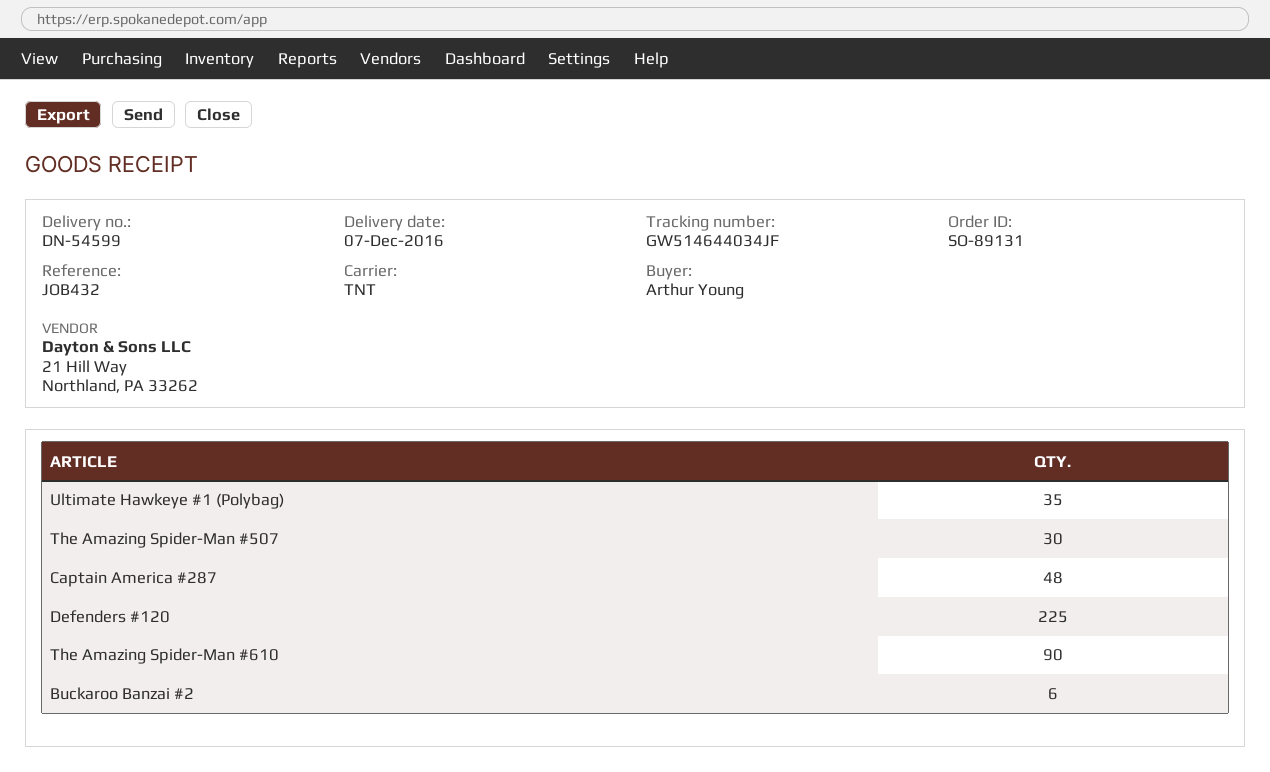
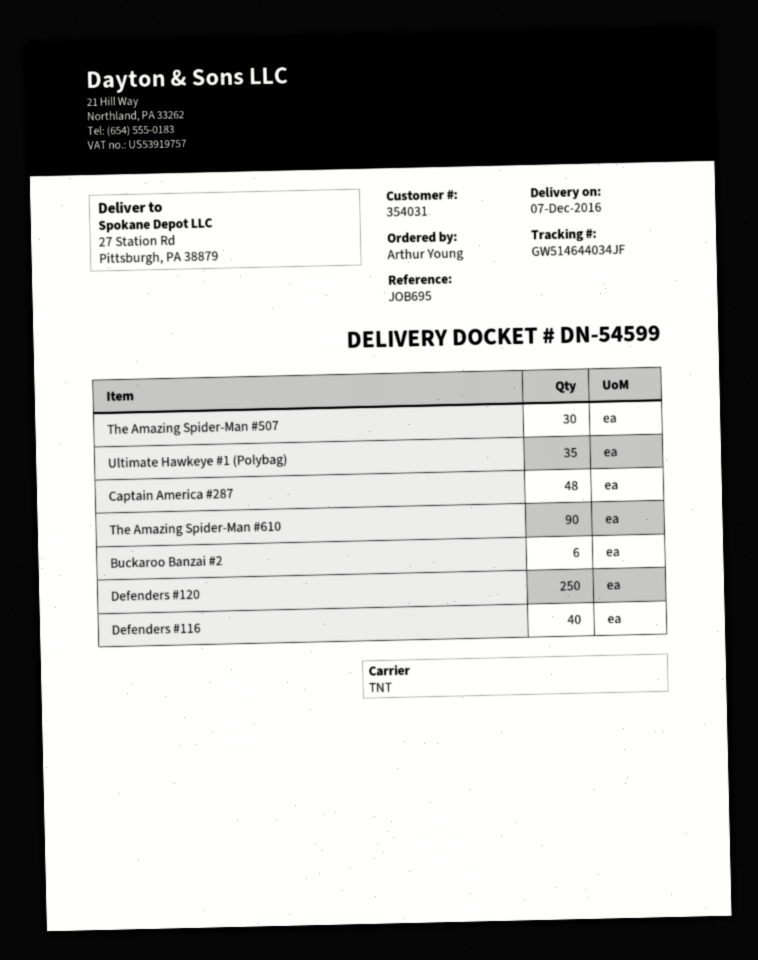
reference: JOB432 -> JOB695
Defenders #120: 225 -> 250
Defenders #116: none -> 40

